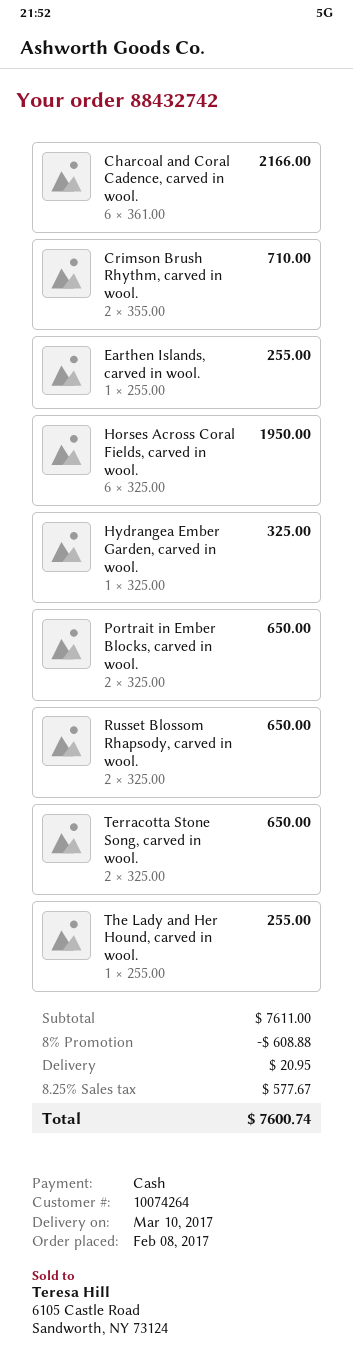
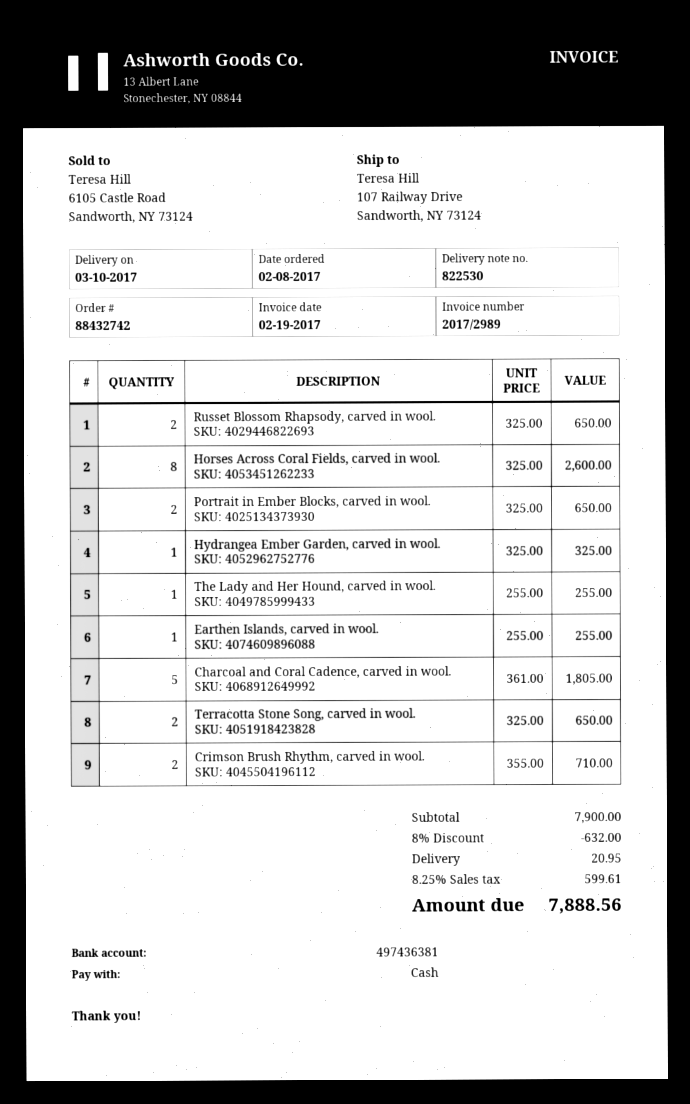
Charcoal and Coral Cadence, carved in wool.: 6 x 361.00 = 2166.00 -> 5 x 361.00 = 1805.00
Horses Across Coral Fields, carved in wool.: 6 x 325.00 = 1950.00 -> 8 x 325.00 = 2600.00
subtotal: 7611.00 -> 7900.00
discount: 8% = 608.88 -> 8% = 632.00
tax: 8.25% = 577.67 -> 8.25% = 599.61
total: 7600.74 -> 7888.56

